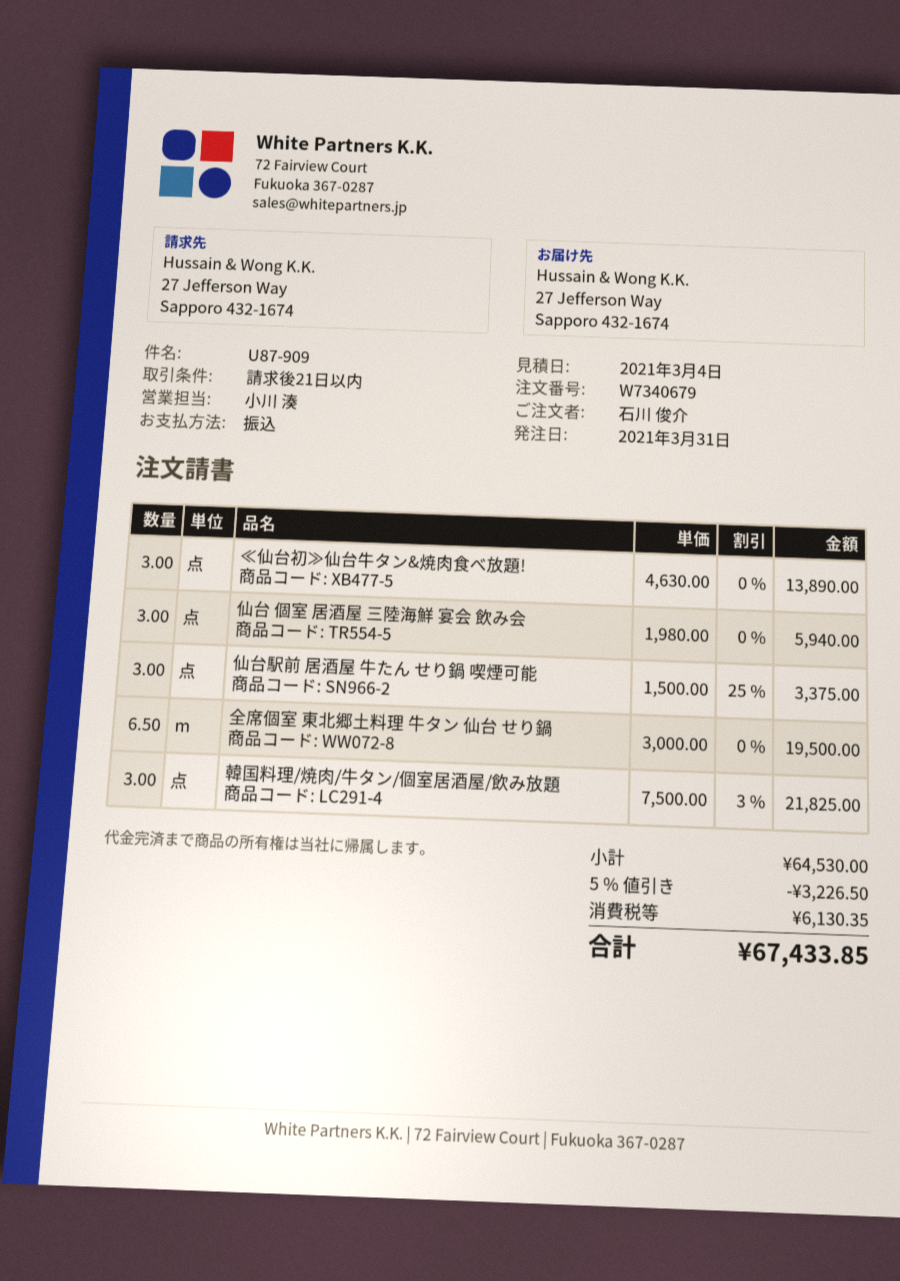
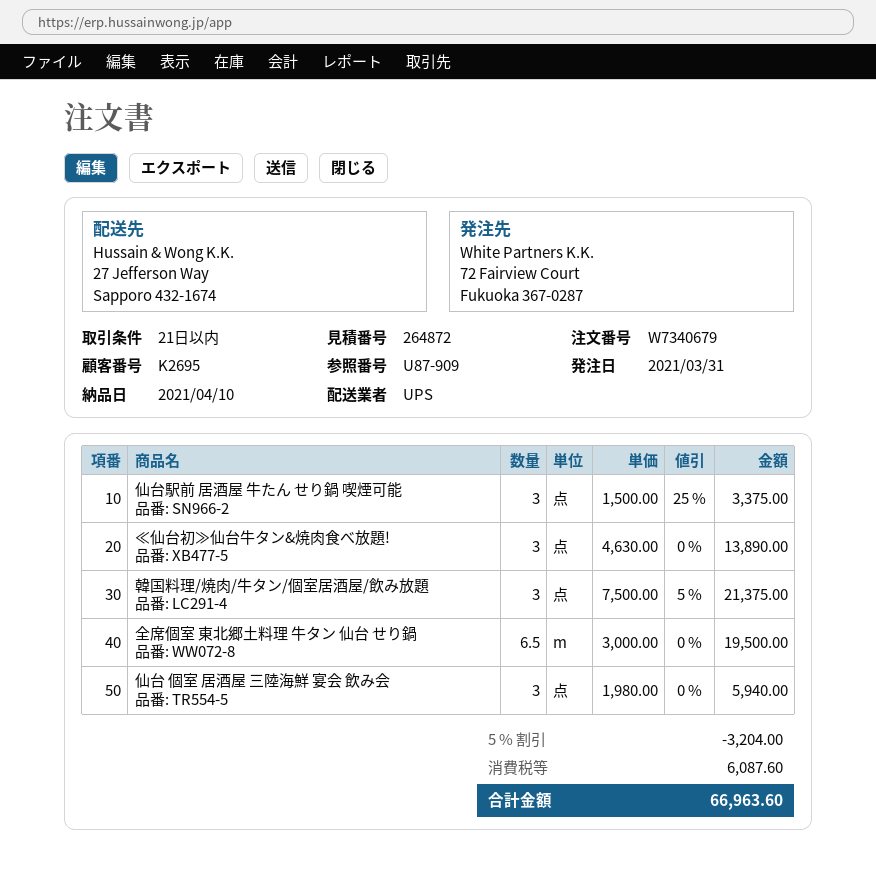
韓国料理/焼肉/牛タン/個室居酒屋/飲み放題: 3 x 7500.00 - 3% = 21825.00 -> 3 x 7500.00 - 5% = 21375.00
discount: 5% = 3226.50 -> 5% = 3204.00
tax: 6130.35 -> 6087.60
total: 67433.85 -> 66963.60

